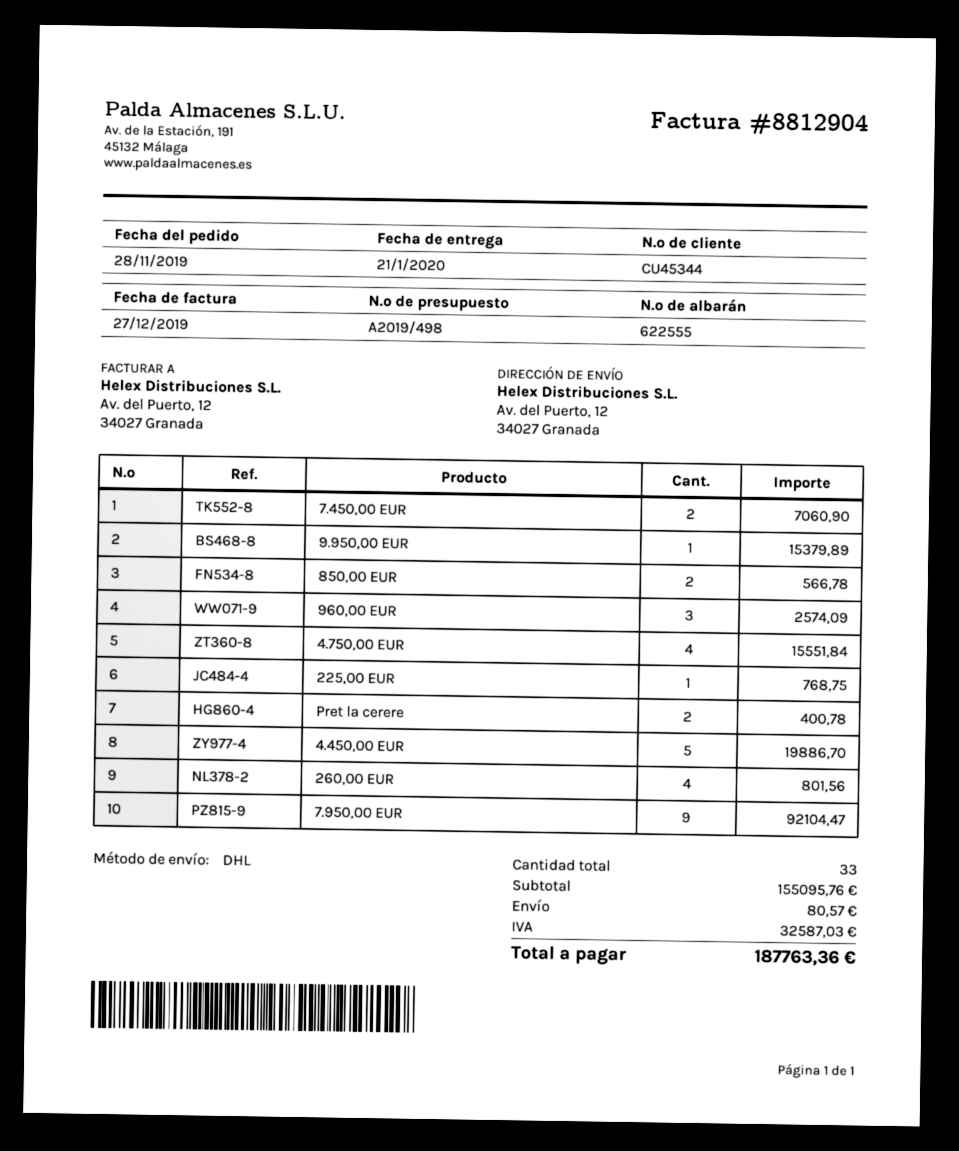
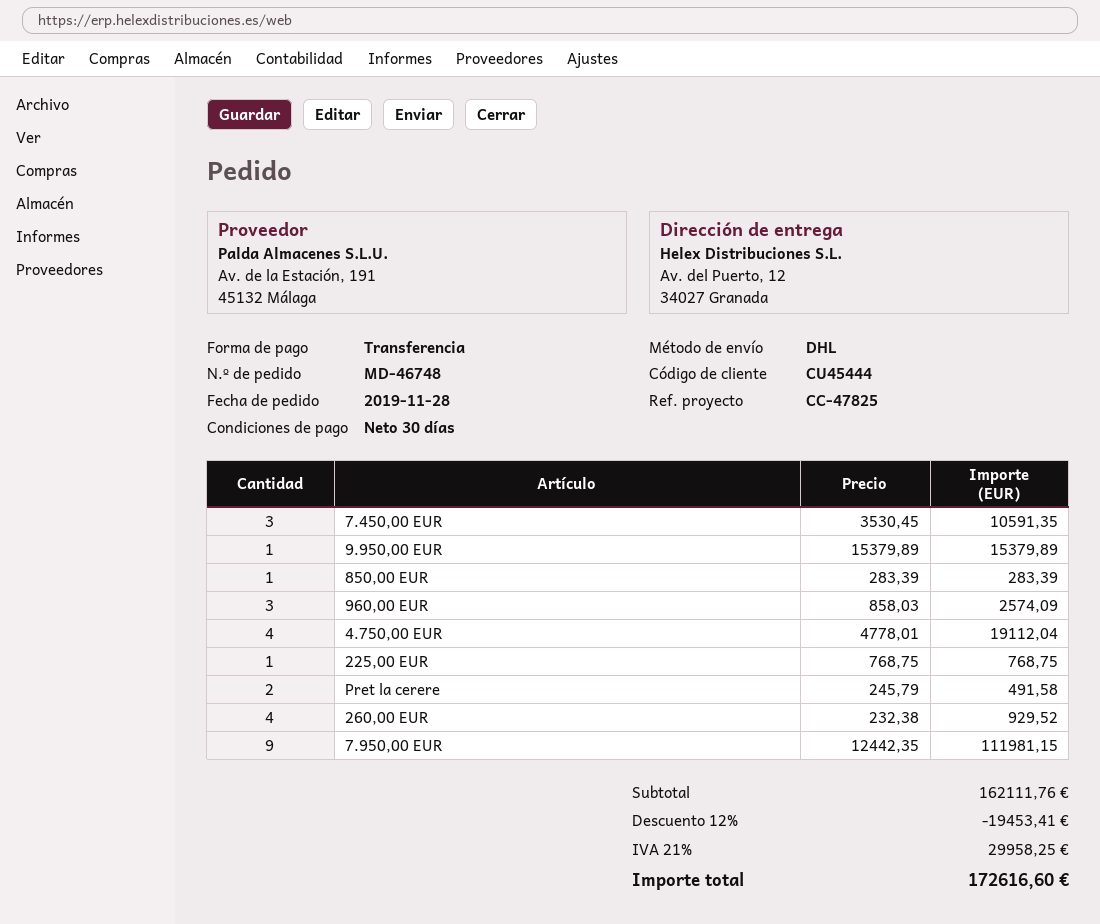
customer number: CU45344 -> CU45444
7.450,00 EUR: 2 for 7060.90 -> 3 for 10591.35
850,00 EUR: 2 for 566.78 -> 1 for 283.39
4.750,00 EUR: 4 for 15551.84 -> 4 for 19112.04
Pret la cerere: 2 for 400.78 -> 2 for 491.58
4.450,00 EUR: 5 for 19886.70 -> none
260,00 EUR: 4 for 801.56 -> 4 for 929.52
7.950,00 EUR: 9 for 92104.47 -> 9 for 111981.15
subtotal: 155095.76 -> 162111.76
discount: none -> 12% = 19453.41
shipping: 80.57 -> none
tax: 32587.03 -> 29958.25
total: 187763.36 -> 172616.60

